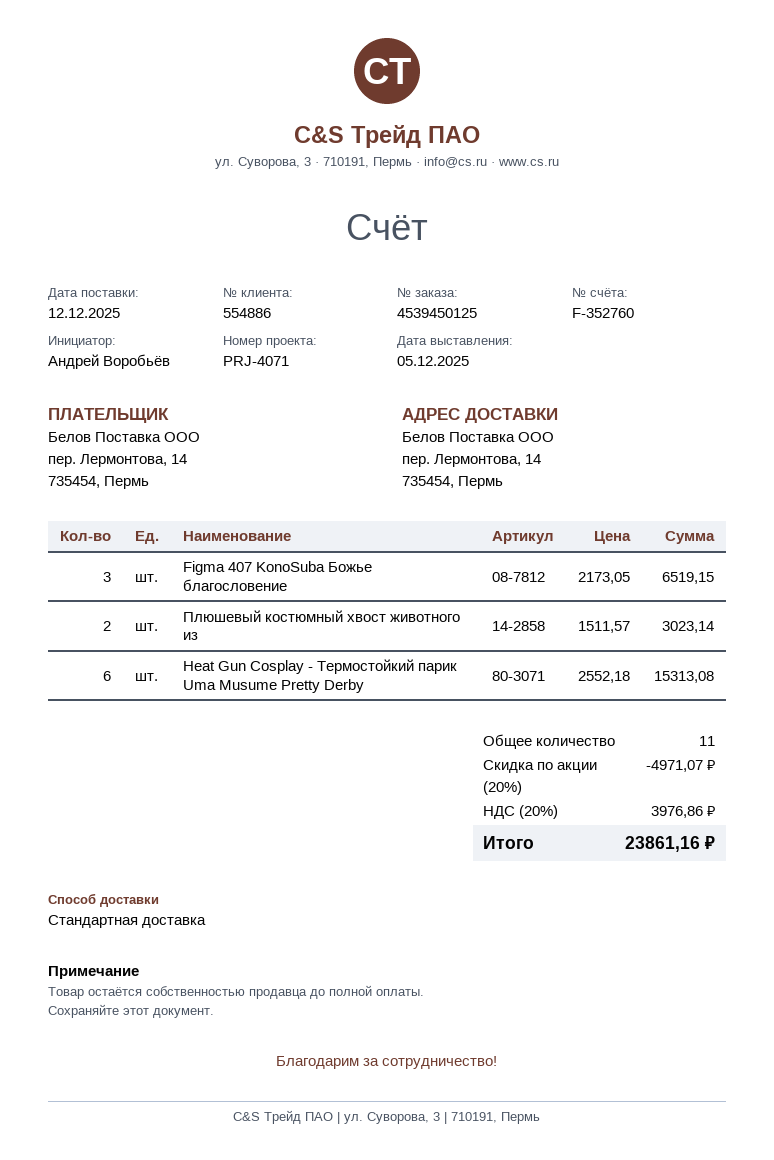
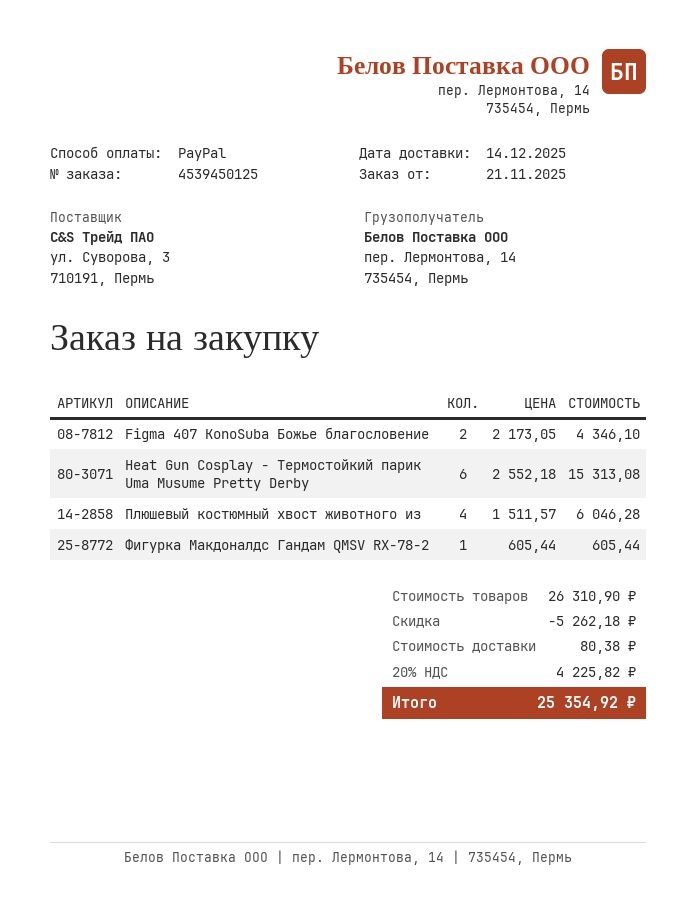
delivery date: 2025-12-12 -> 2025-12-14
Figma 407 KonoSuba Божье благословение: 3 x 2173.05 = 6519.15 -> 2 x 2173.05 = 4346.10
Плюшевый костюмный хвост животного из: 2 x 1511.57 = 3023.14 -> 4 x 1511.57 = 6046.28
Фигурка Макдоналдс Гандам QMSV RX-78-2: none -> 1 x 605.44 = 605.44
discount: 4971.07 -> 5262.18
shipping: none -> 80.38
tax: 20% = 3976.86 -> 20% = 4225.82
total: 23861.16 -> 25354.92

